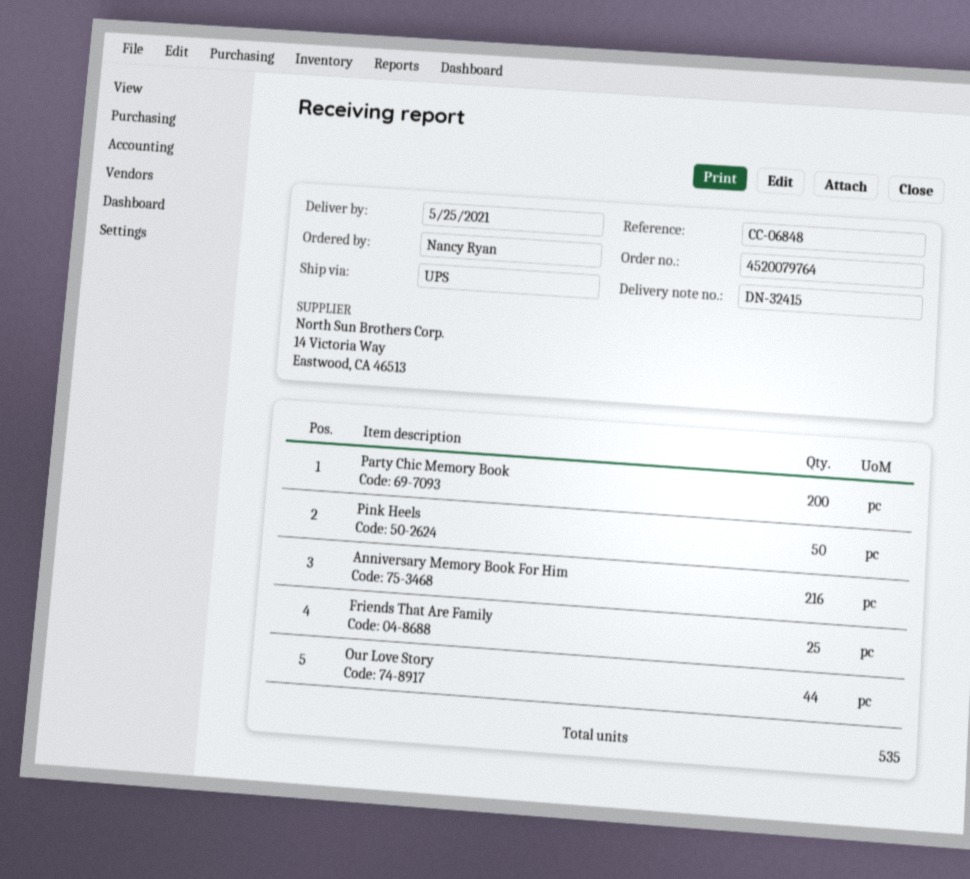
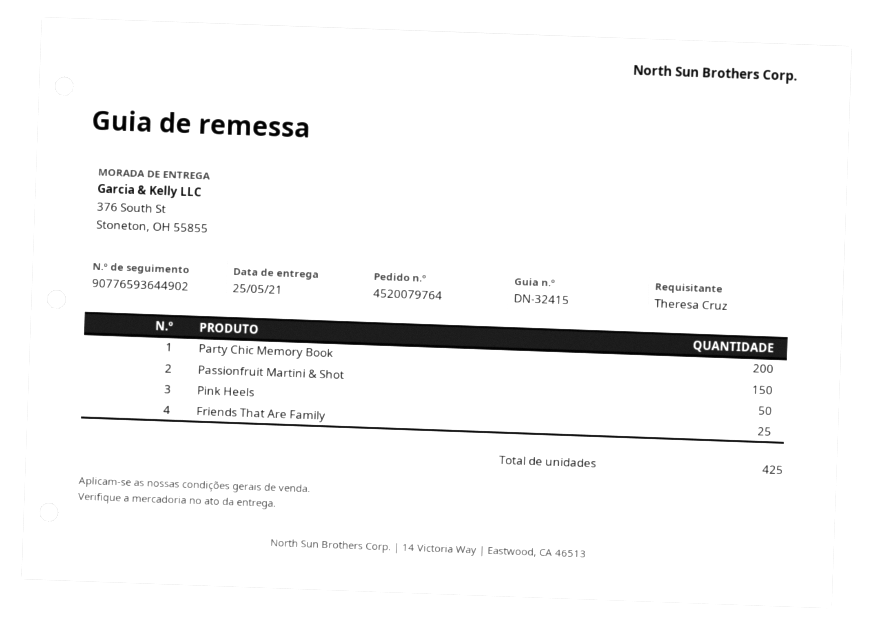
ordered by: Nancy Ryan -> Theresa Cruz
Anniversary Memory Book For Him: 216 -> none
Our Love Story: 44 -> none
Passionfruit Martini & Shot: none -> 150
total quantity: 535 -> 425

